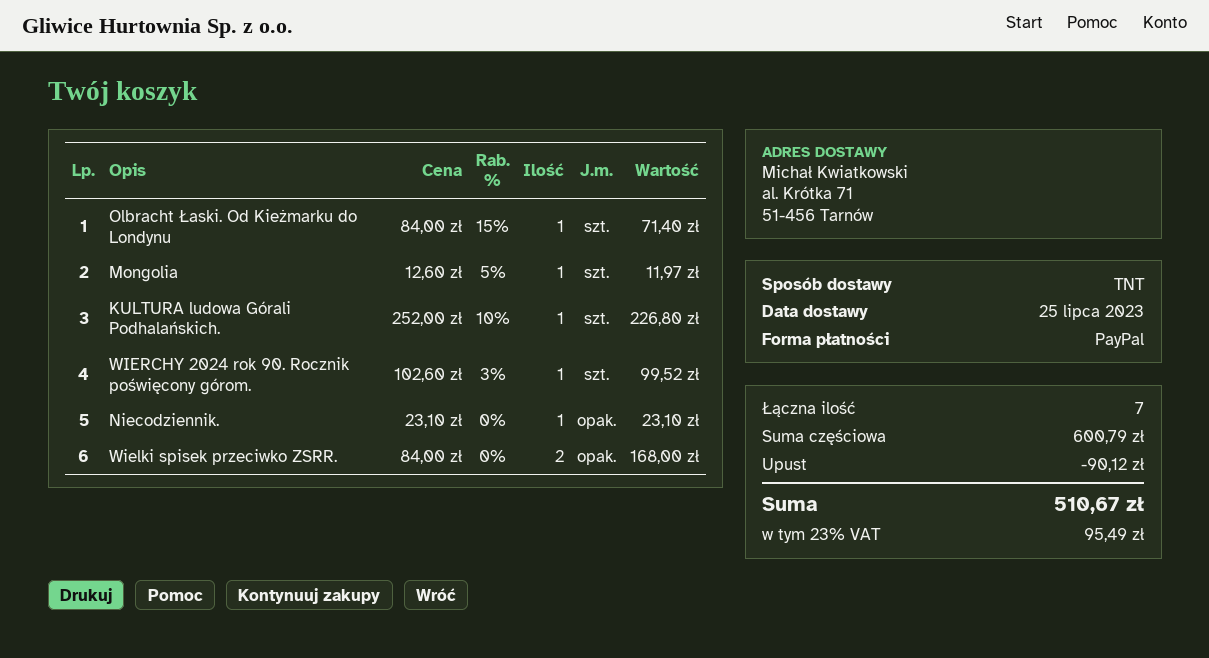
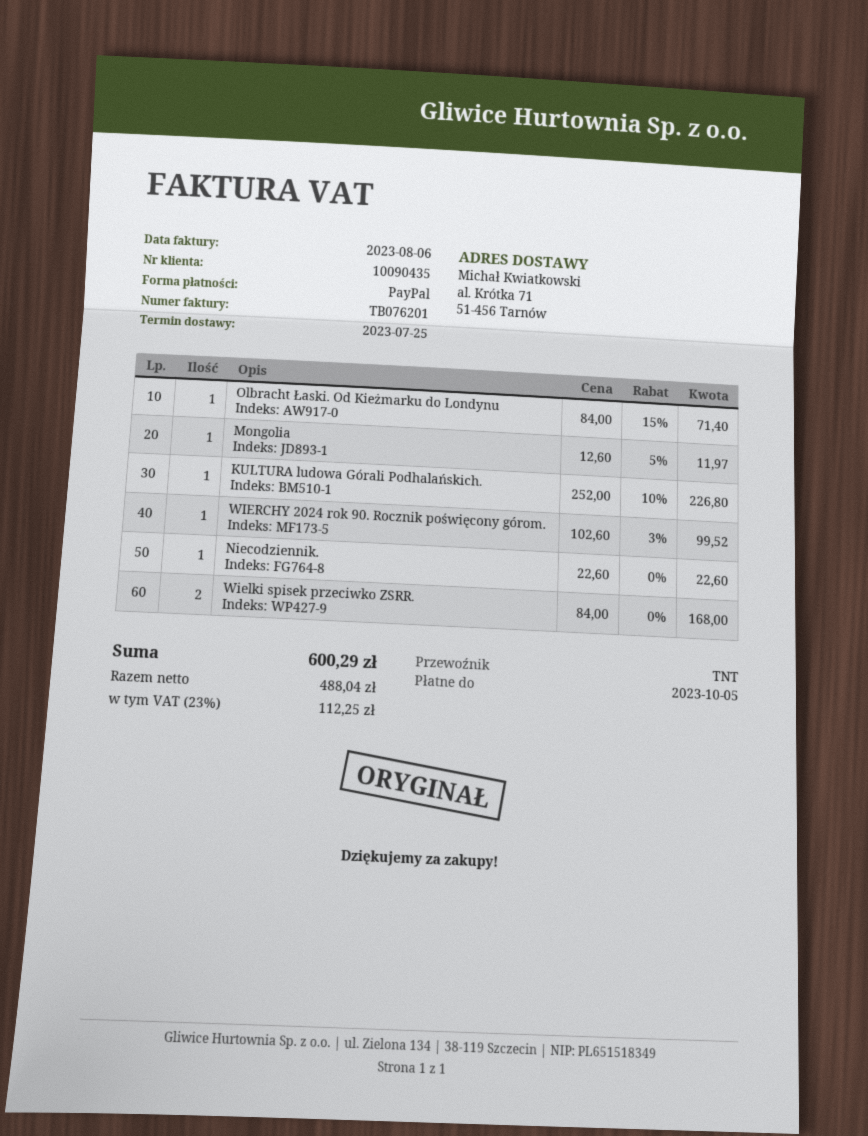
Niecodziennik.: 1 x 23.10 = 23.10 -> 1 x 22.60 = 22.60
discount: 90.12 -> none
tax: 23% = 95.49 -> 23% = 112.25
total: 510.67 -> 600.29

